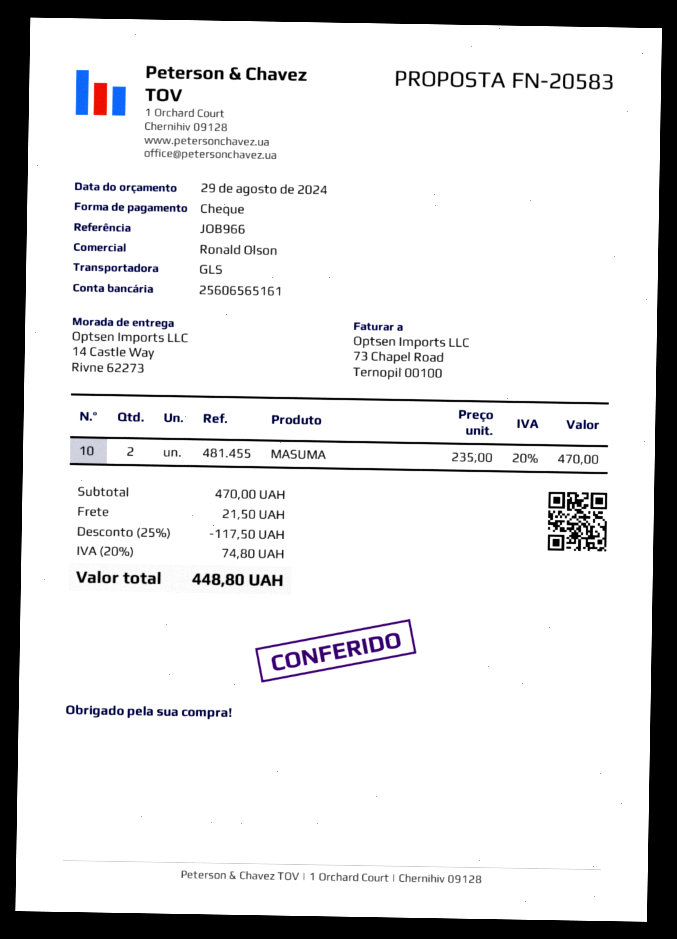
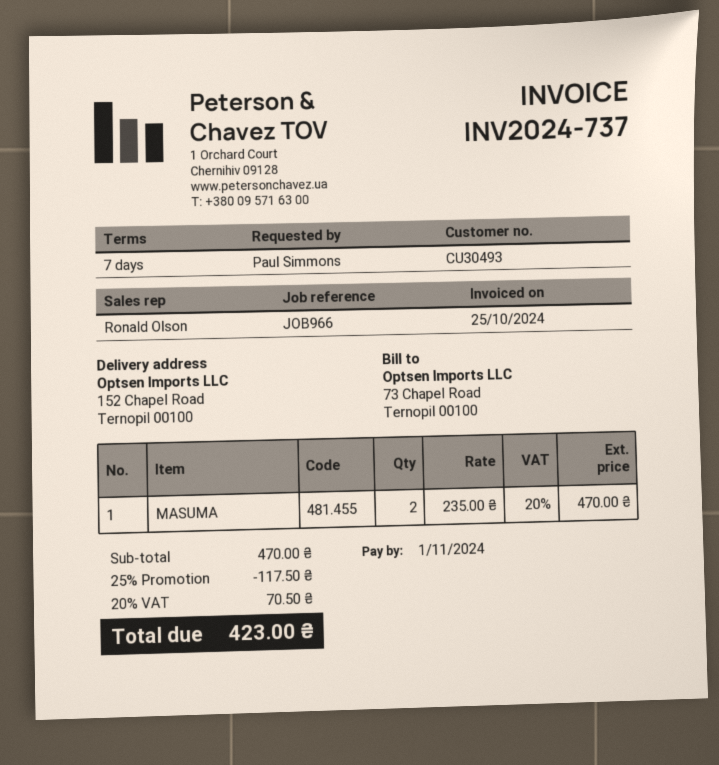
ship to: 14 Castle Way, Rivne 62273 -> 152 Chapel Road, Ternopil 00100
shipping: 21.50 -> none
tax: 20% = 74.80 -> 20% = 70.50
total: 448.80 -> 423.00

